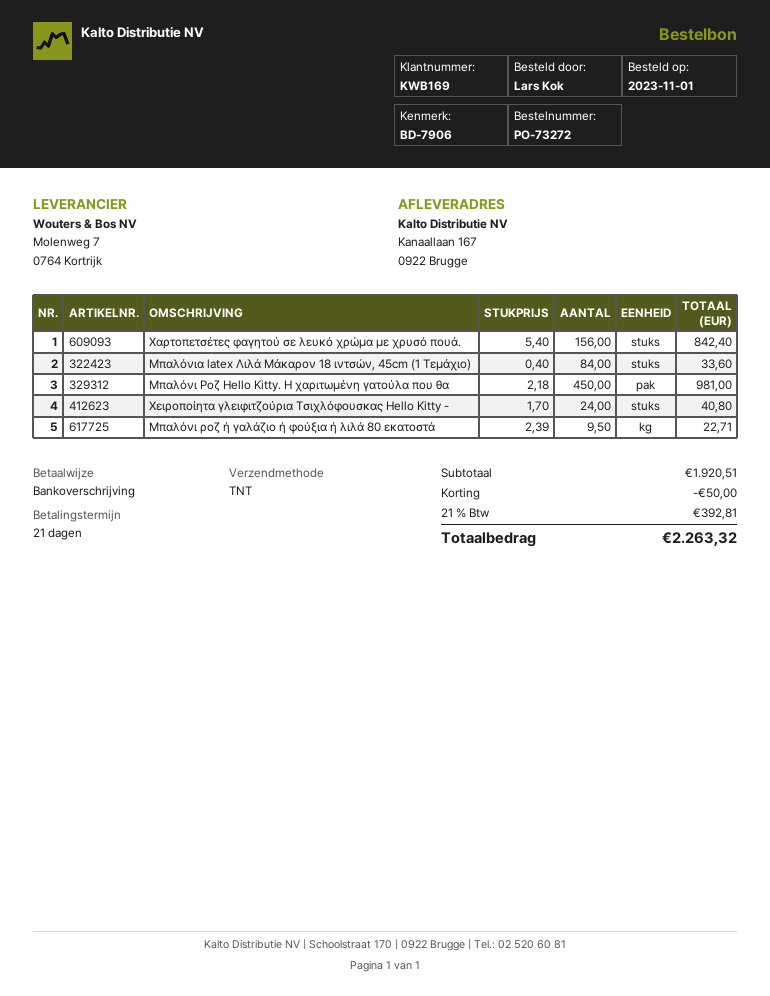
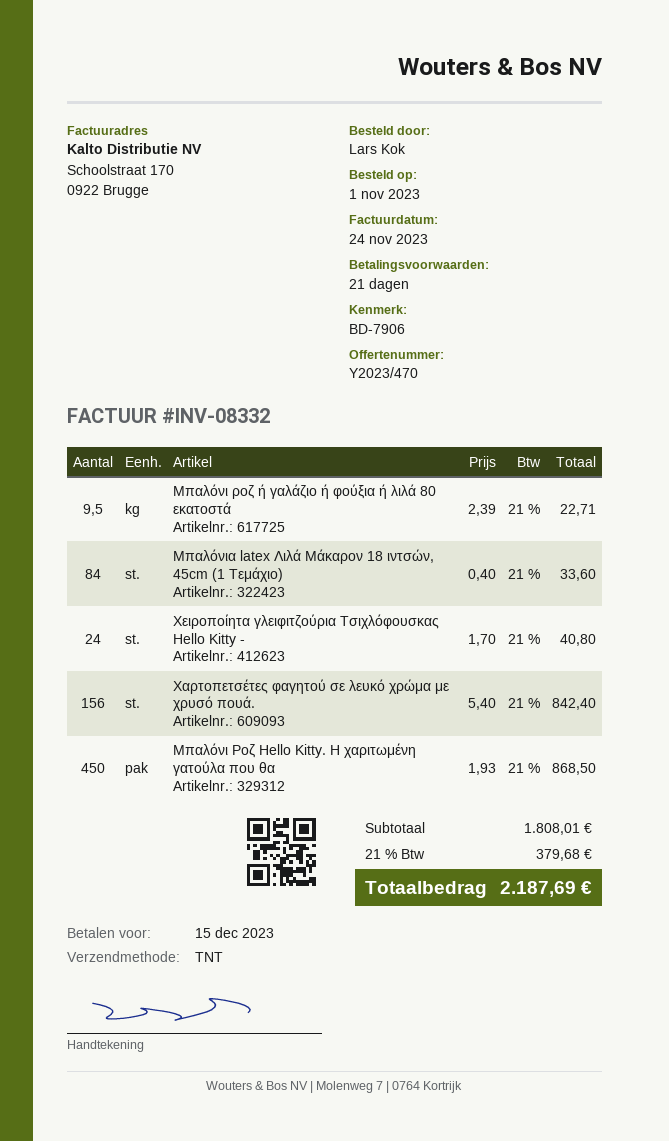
Μπαλόνι Ροζ Hello Kitty. Η χαριτωμένη γατούλα που θα: 450 x 2.18 = 981.00 -> 450 x 1.93 = 868.50
subtotal: 1920.51 -> 1808.01
discount: 50.00 -> none
tax: 21% = 392.81 -> 21% = 379.68
total: 2263.32 -> 2187.69

